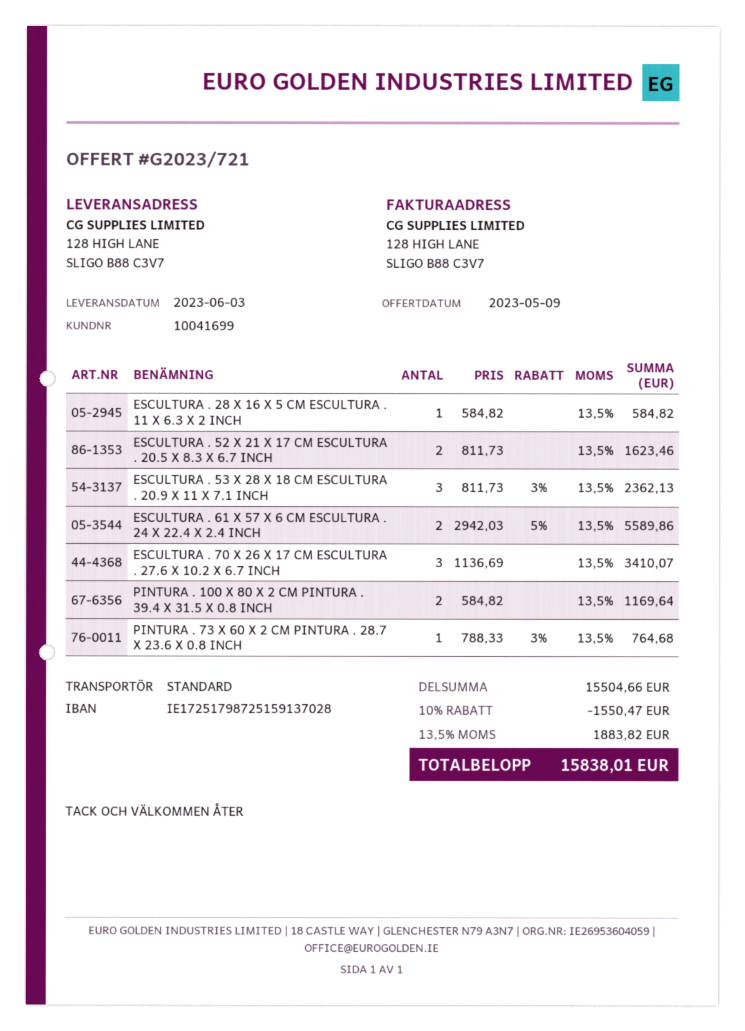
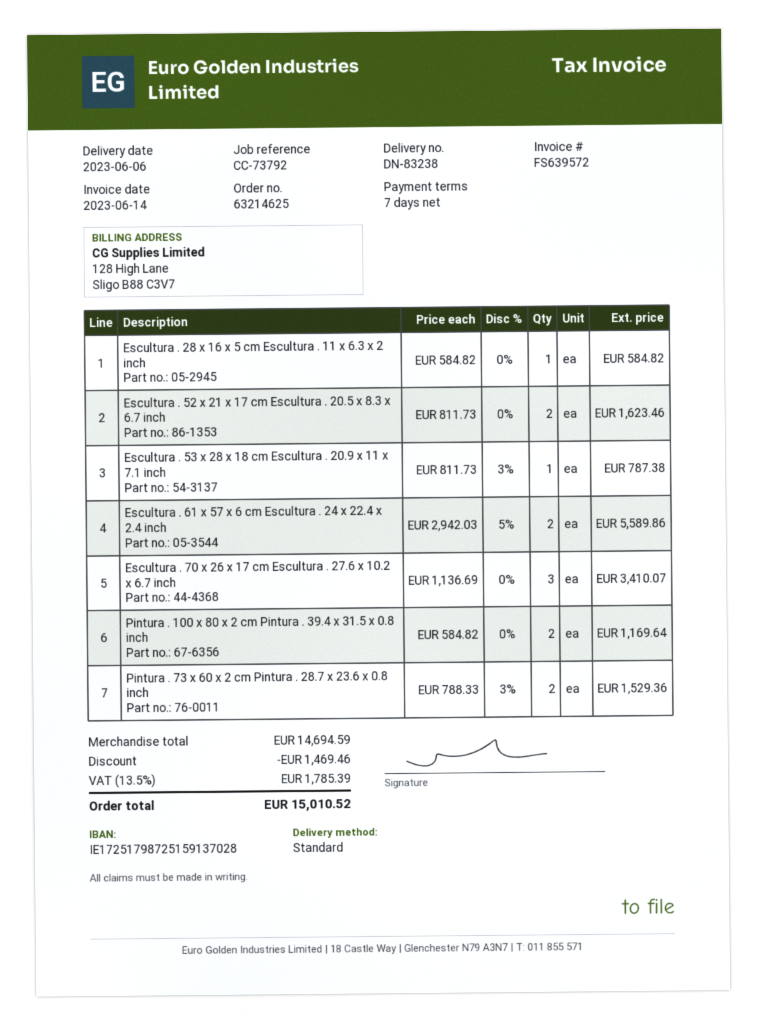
delivery date: 2023-06-03 -> 2023-06-06
ESCULTURA . 53 X 28 X 18 CM ESCULTURA . 20.9 X 11 X 7.1 INCH: 3 x 811.73 - 3% = 2362.13 -> 1 x 811.73 - 3% = 787.38
PINTURA . 73 X 60 X 2 CM PINTURA . 28.7 X 23.6 X 0.8 INCH: 1 x 788.33 - 3% = 764.68 -> 2 x 788.33 - 3% = 1529.36
subtotal: 15504.66 -> 14694.59
discount: 1550.47 -> 1469.46
tax: 13.5% = 1883.82 -> 13.5% = 1785.39
total: 15838.01 -> 15010.52

